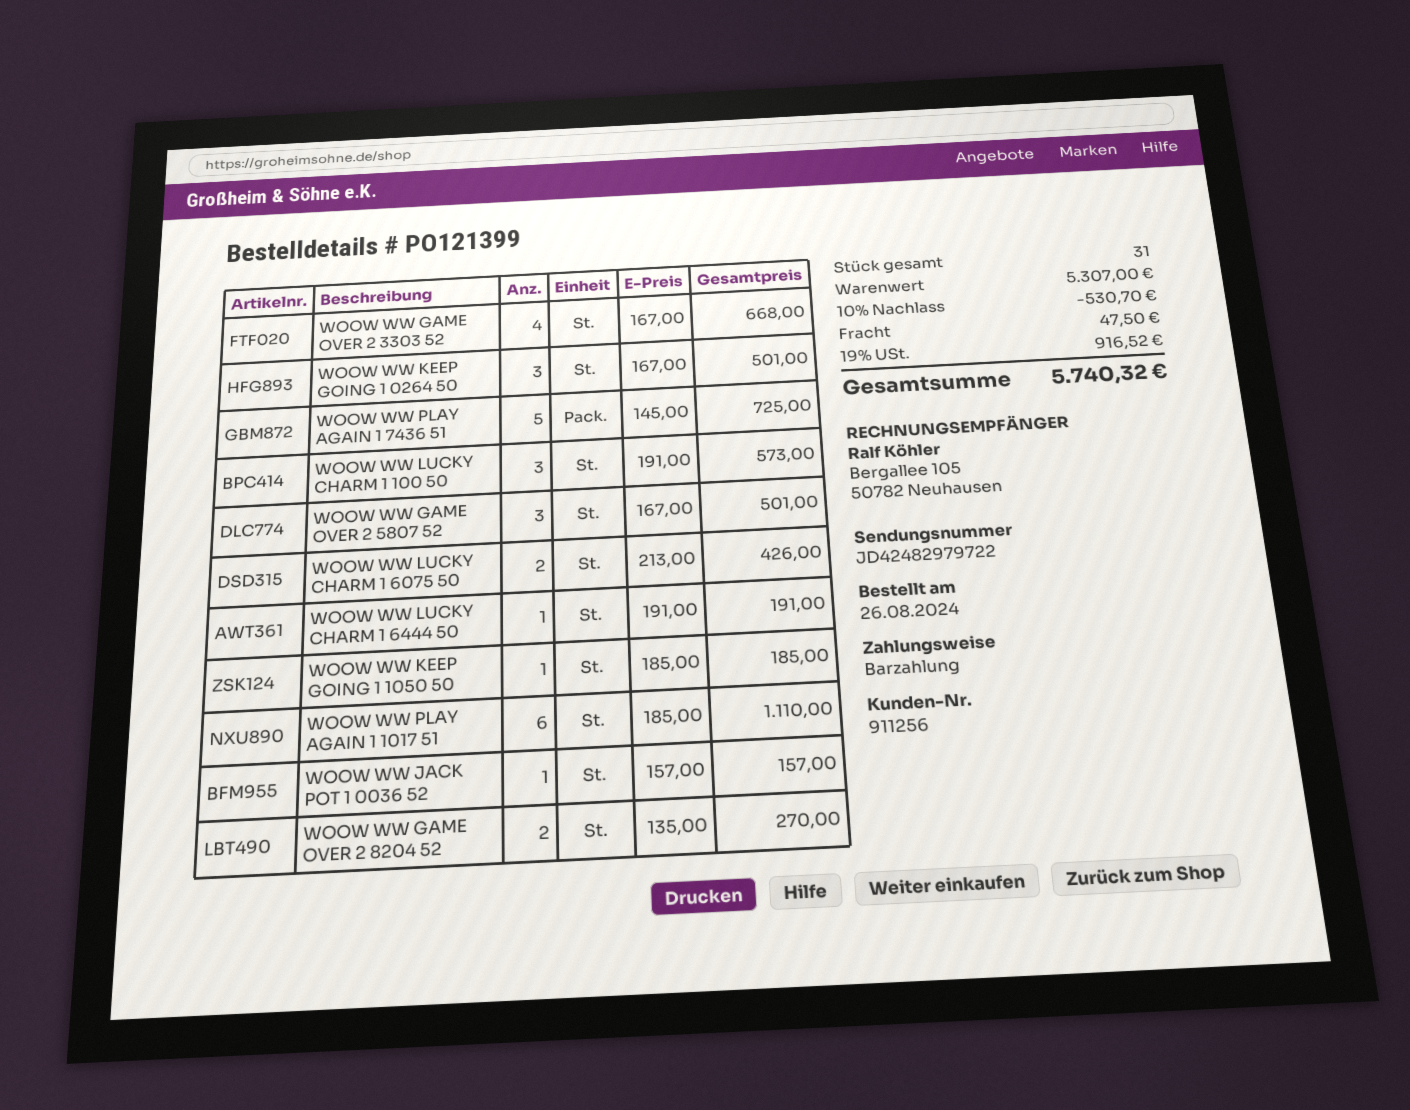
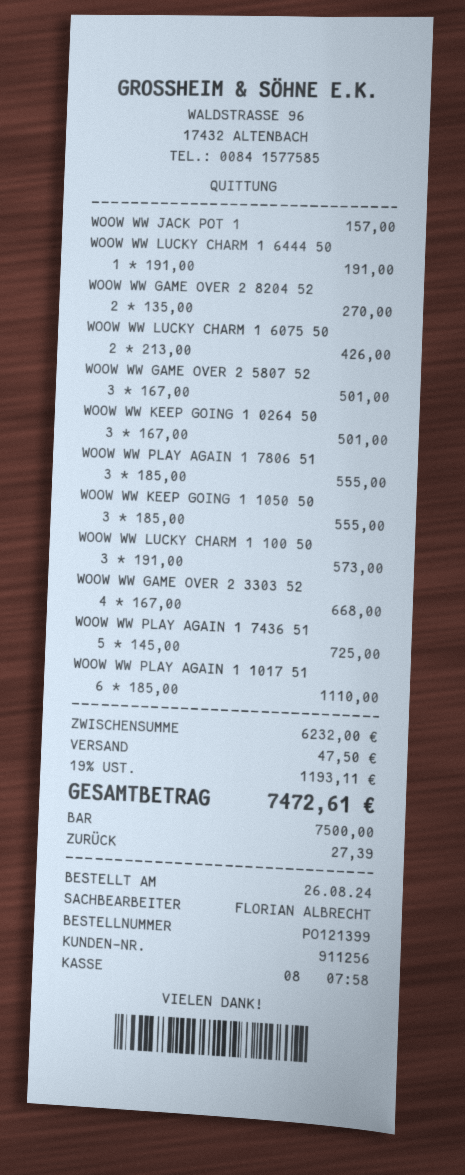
WOOW WW KEEP GOING 1 1050 50: 1 x 185.00 = 185.00 -> 3 x 185.00 = 555.00
WOOW WW PLAY AGAIN 1 7806 51: none -> 3 x 185.00 = 555.00
subtotal: 5307.00 -> 6232.00
discount: 10% = 530.70 -> none
tax: 19% = 916.52 -> 19% = 1193.11
total: 5740.32 -> 7472.61

